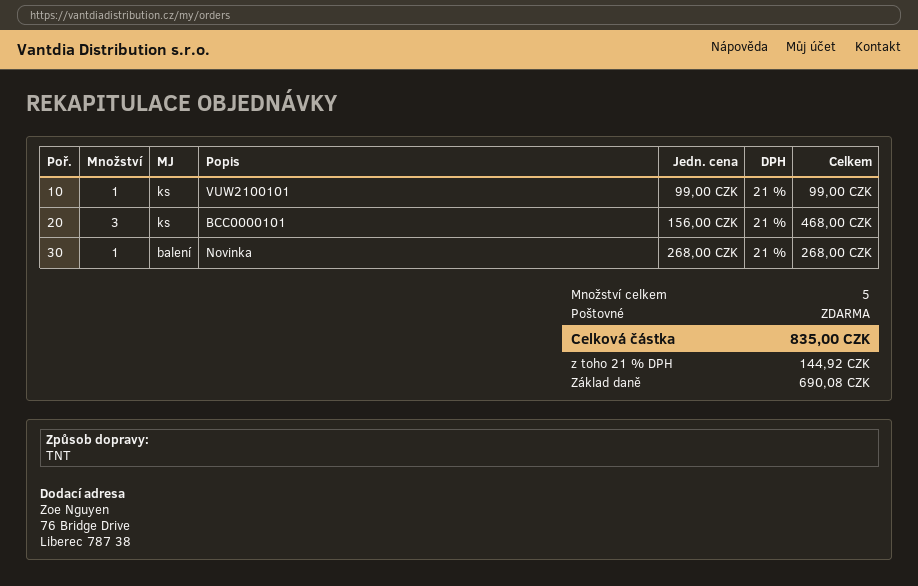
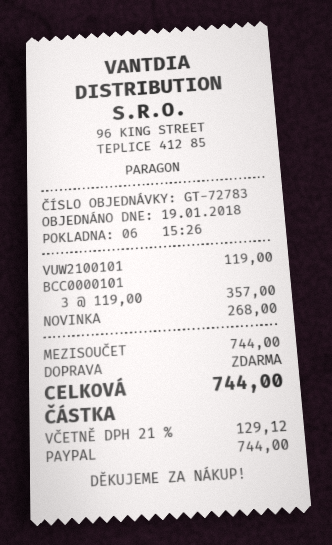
VUW2100101: 1 x 99.00 = 99.00 -> 1 x 119.00 = 119.00
BCC0000101: 3 x 156.00 = 468.00 -> 3 x 119.00 = 357.00
tax: 21% = 144.92 -> 21% = 129.12
total: 835.00 -> 744.00

